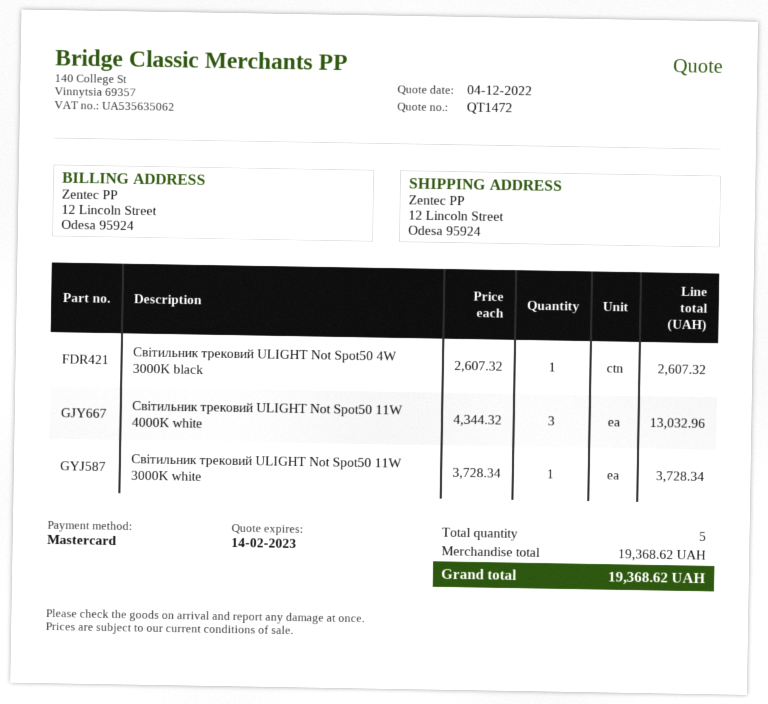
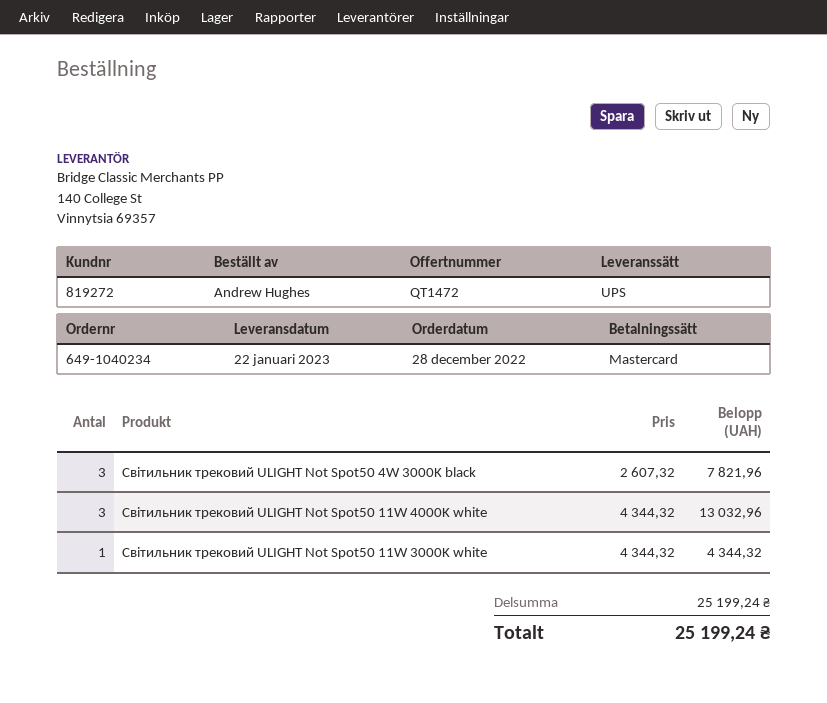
Світильник трековий ULIGHT Not Spot50 4W 3000K black: 1 x 2607.32 = 2607.32 -> 3 x 2607.32 = 7821.96
Світильник трековий ULIGHT Not Spot50 11W 3000K white: 1 x 3728.34 = 3728.34 -> 1 x 4344.32 = 4344.32
subtotal: 19368.62 -> 25199.24
total: 19368.62 -> 25199.24

